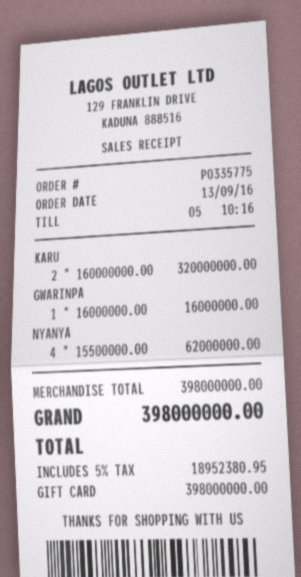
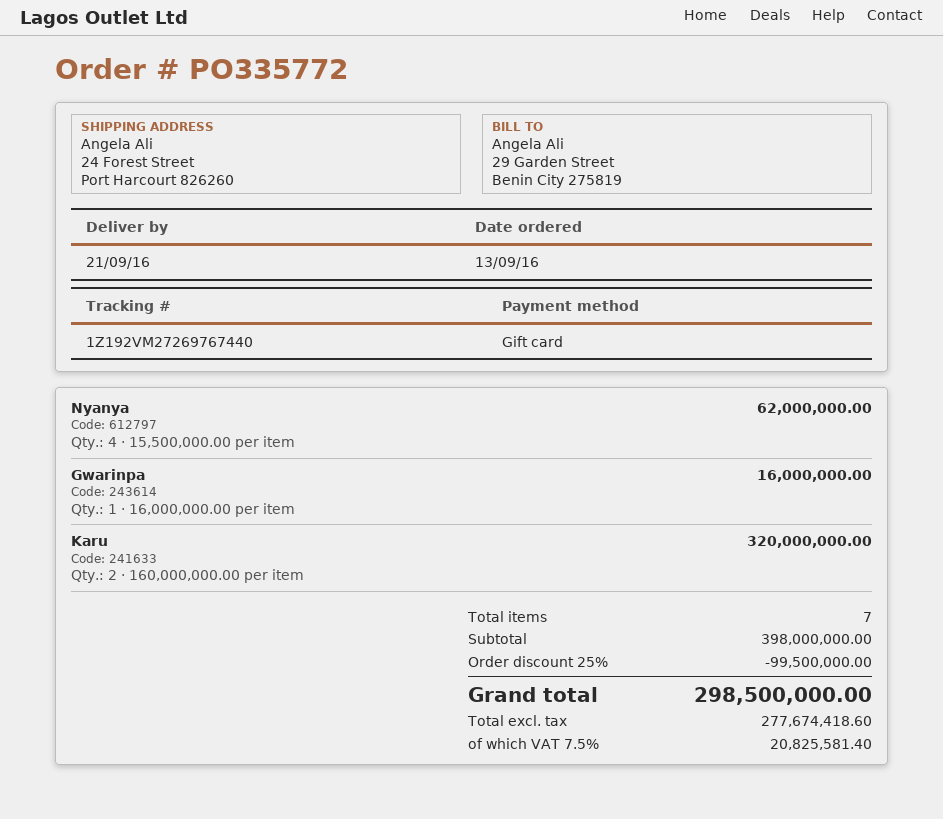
order number: PO335775 -> PO335772
discount: none -> 25% = 99500000.00
tax: 5% = 18952380.95 -> 7.5% = 20825581.40
total: 398000000.00 -> 298500000.00

